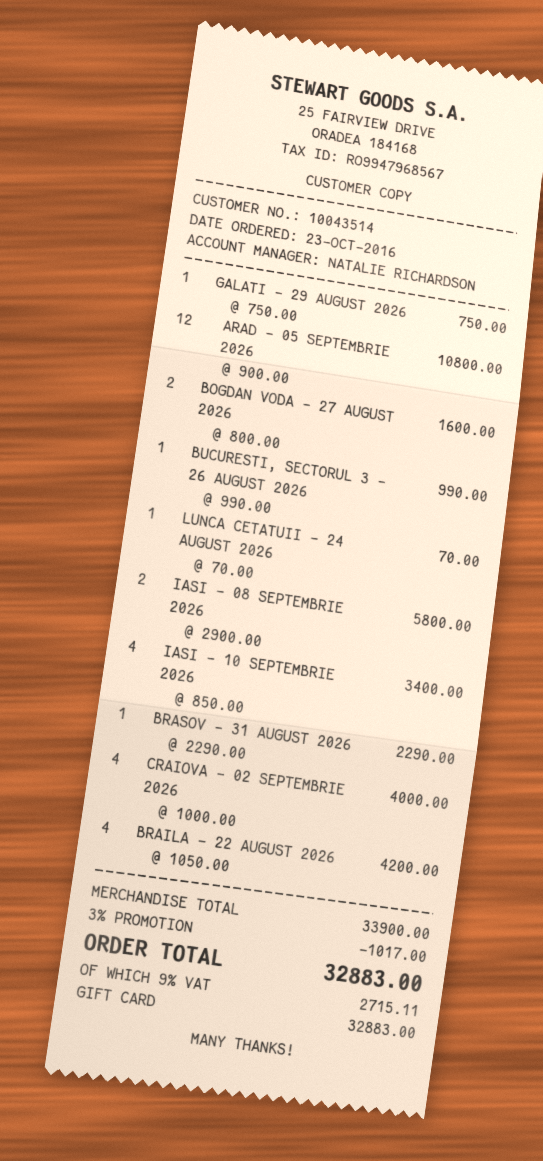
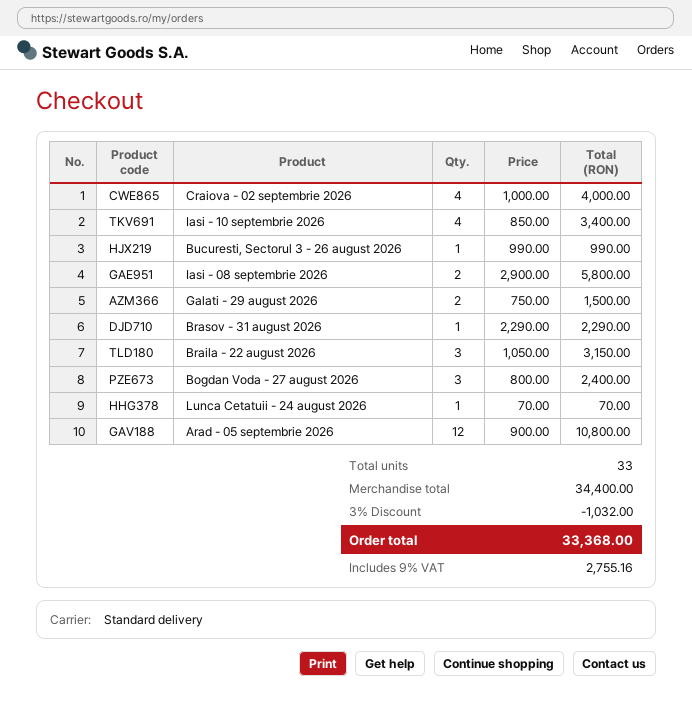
GALATI - 29 AUGUST 2026: 1 x 750.00 = 750.00 -> 2 x 750.00 = 1500.00
BOGDAN VODA - 27 AUGUST 2026: 2 x 800.00 = 1600.00 -> 3 x 800.00 = 2400.00
BRAILA - 22 AUGUST 2026: 4 x 1050.00 = 4200.00 -> 3 x 1050.00 = 3150.00
subtotal: 33900.00 -> 34400.00
discount: 3% = 1017.00 -> 3% = 1032.00
tax: 9% = 2715.11 -> 9% = 2755.16
total: 32883.00 -> 33368.00

